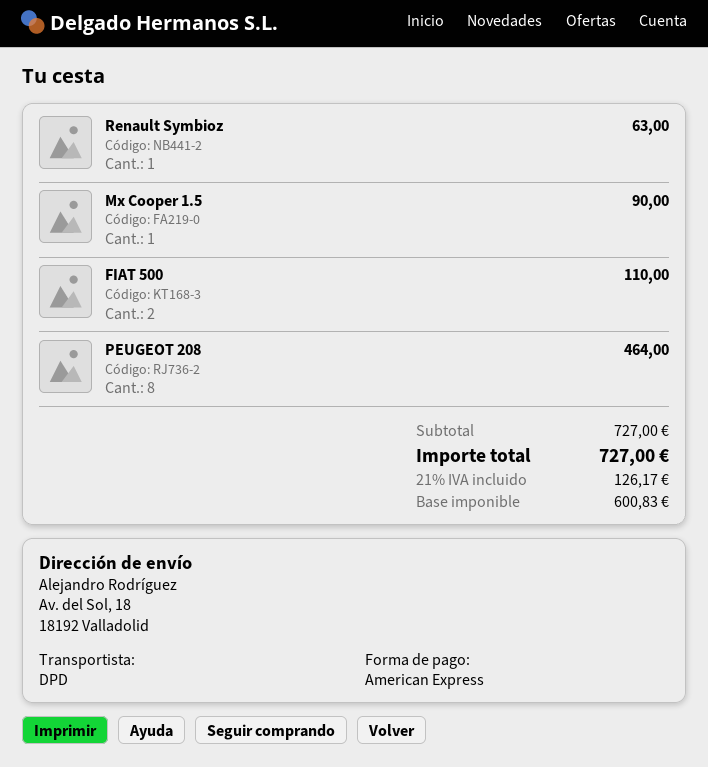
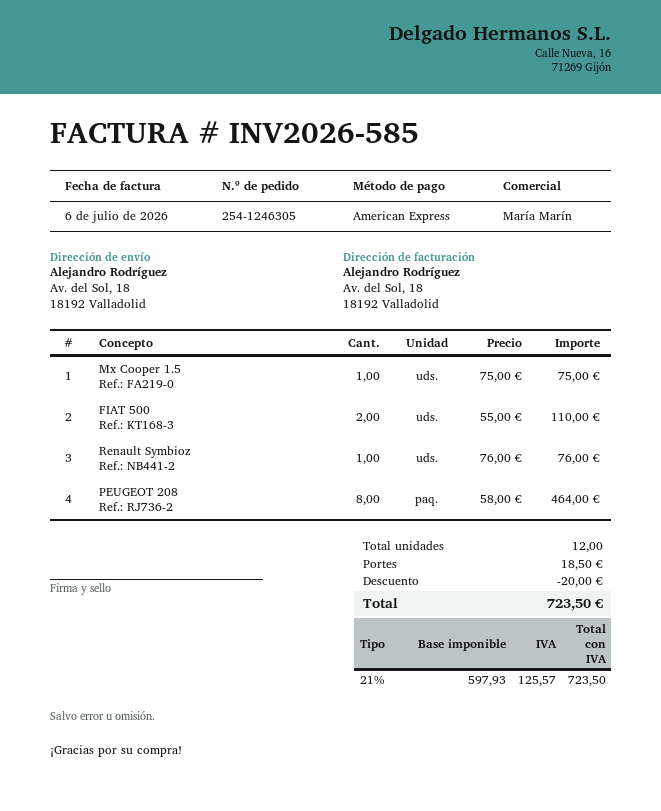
Renault Symbioz: 1 for 63.00 -> 1 for 76.00
Mx Cooper 1.5: 1 for 90.00 -> 1 for 75.00
discount: none -> 20.00
shipping: none -> 18.50
net: 600.83 -> 597.93
tax: 21% = 126.17 -> 21% = 125.57
total: 727.00 -> 723.50

